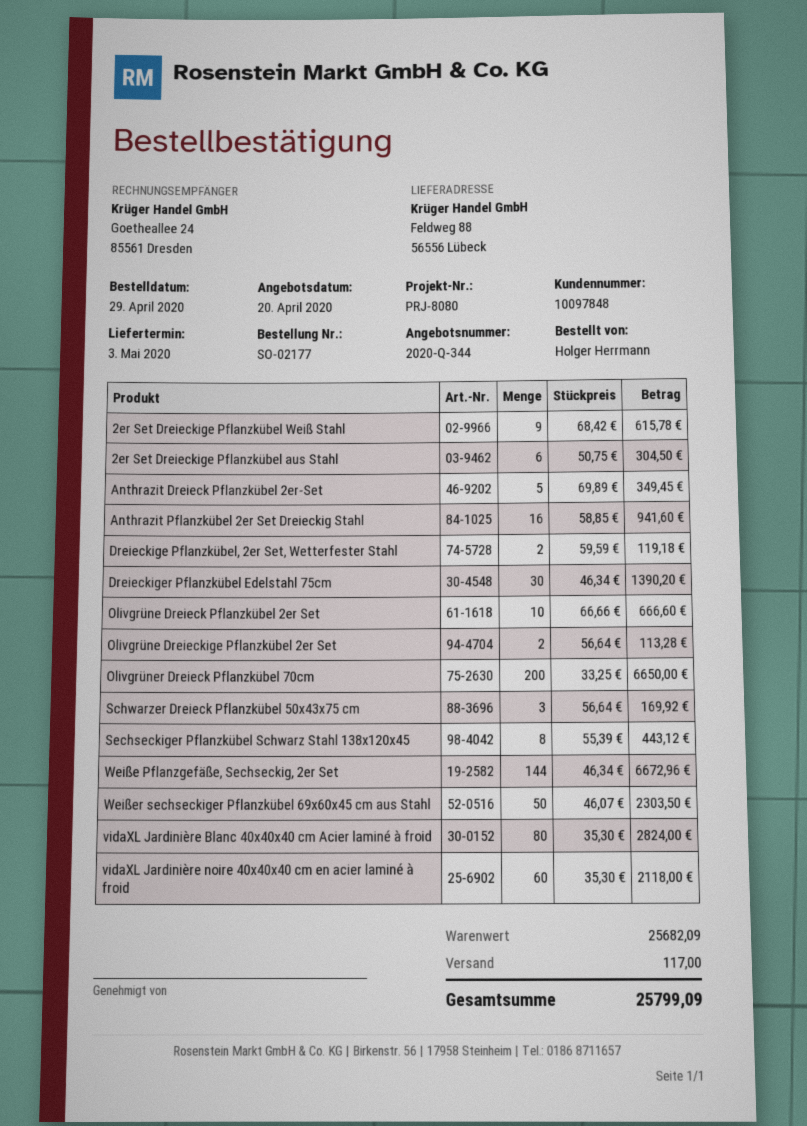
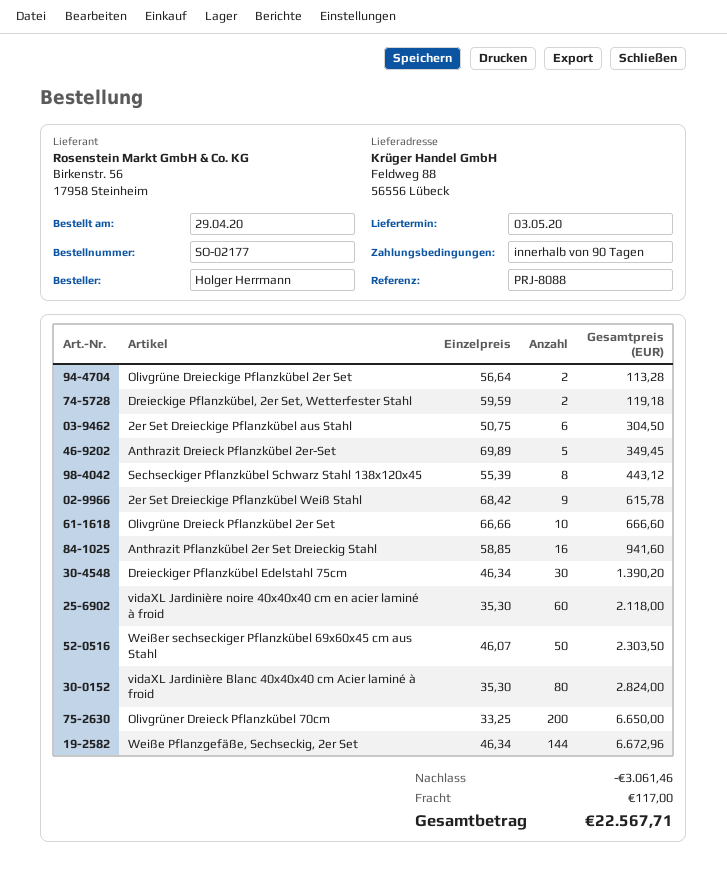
reference: PRJ-8080 -> PRJ-8088
Schwarzer Dreieck Pflanzkübel 50x43x75 cm: 3 x 56.64 = 169.92 -> none
discount: none -> 3061.46
total: 25799.09 -> 22567.71

